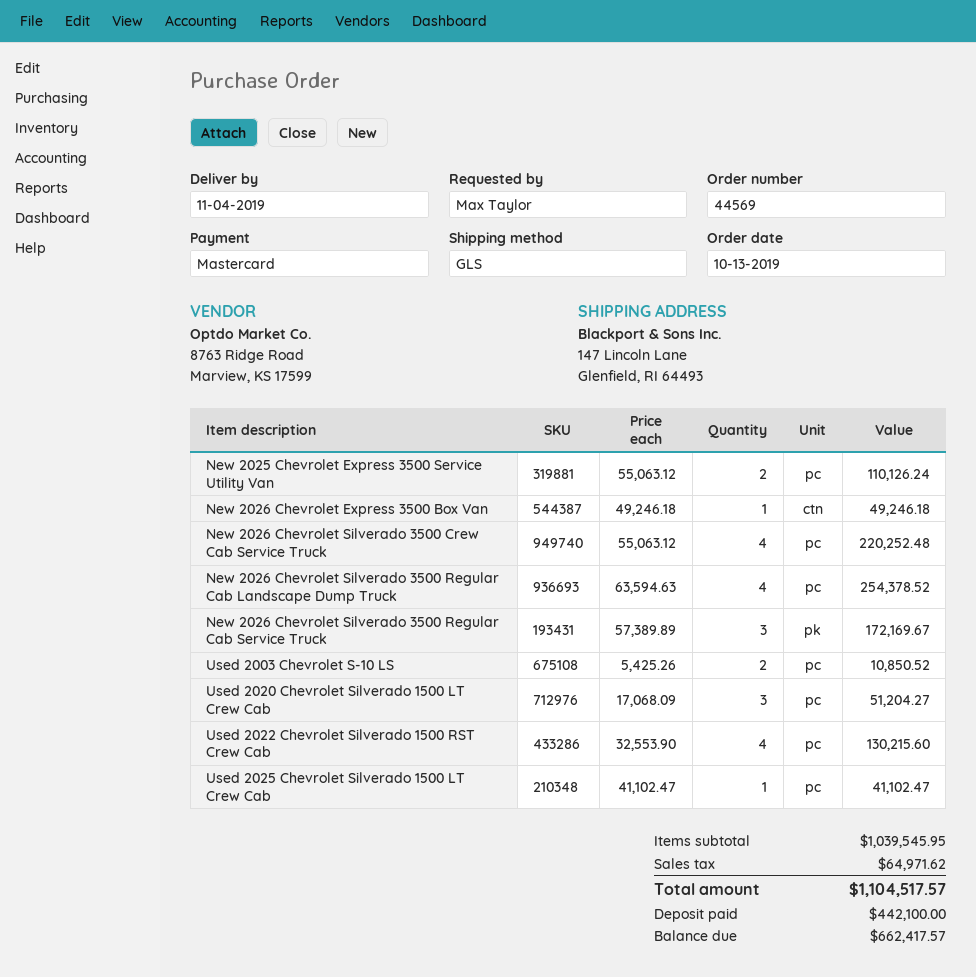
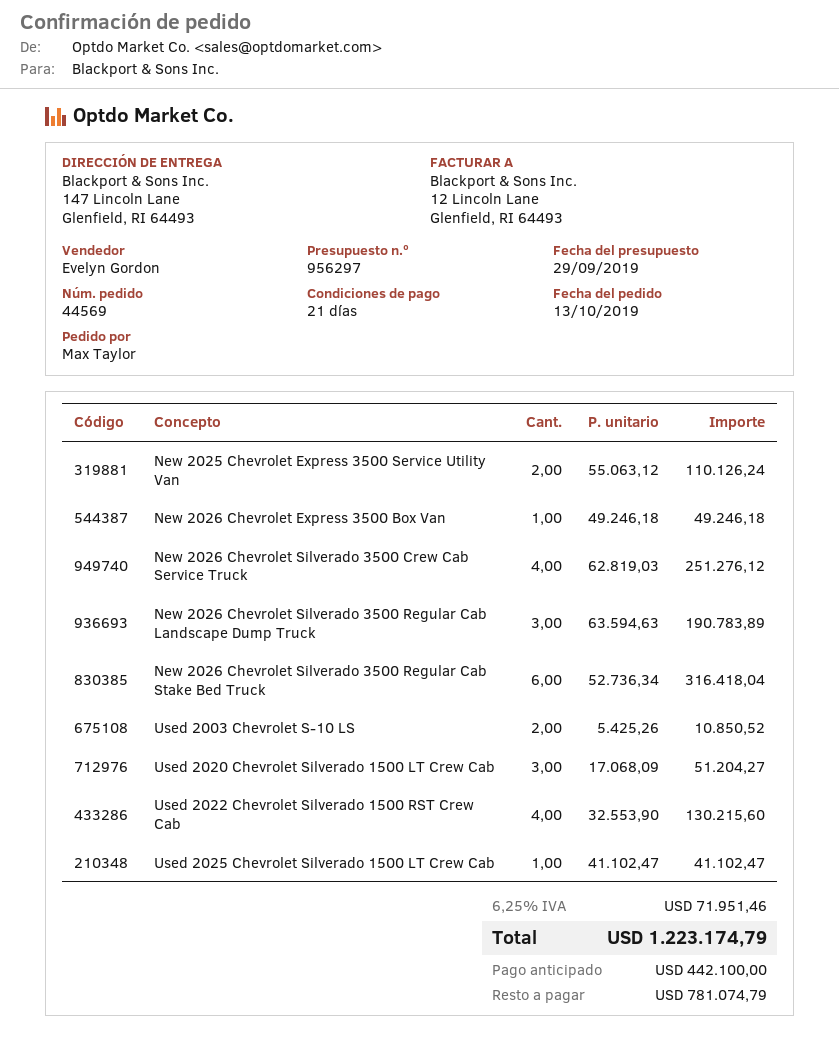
New 2026 Chevrolet Silverado 3500 Crew Cab Service Truck: 4 x 55063.12 = 220252.48 -> 4 x 62819.03 = 251276.12
New 2026 Chevrolet Silverado 3500 Regular Cab Landscape Dump Truck: 4 x 63594.63 = 254378.52 -> 3 x 63594.63 = 190783.89
New 2026 Chevrolet Silverado 3500 Regular Cab Service Truck: 3 x 57389.89 = 172169.67 -> none
New 2026 Chevrolet Silverado 3500 Regular Cab Stake Bed Truck: none -> 6 x 52736.34 = 316418.04
tax: 64971.62 -> 71951.46
total: 1104517.57 -> 1223174.79
balance: 662417.57 -> 781074.79

